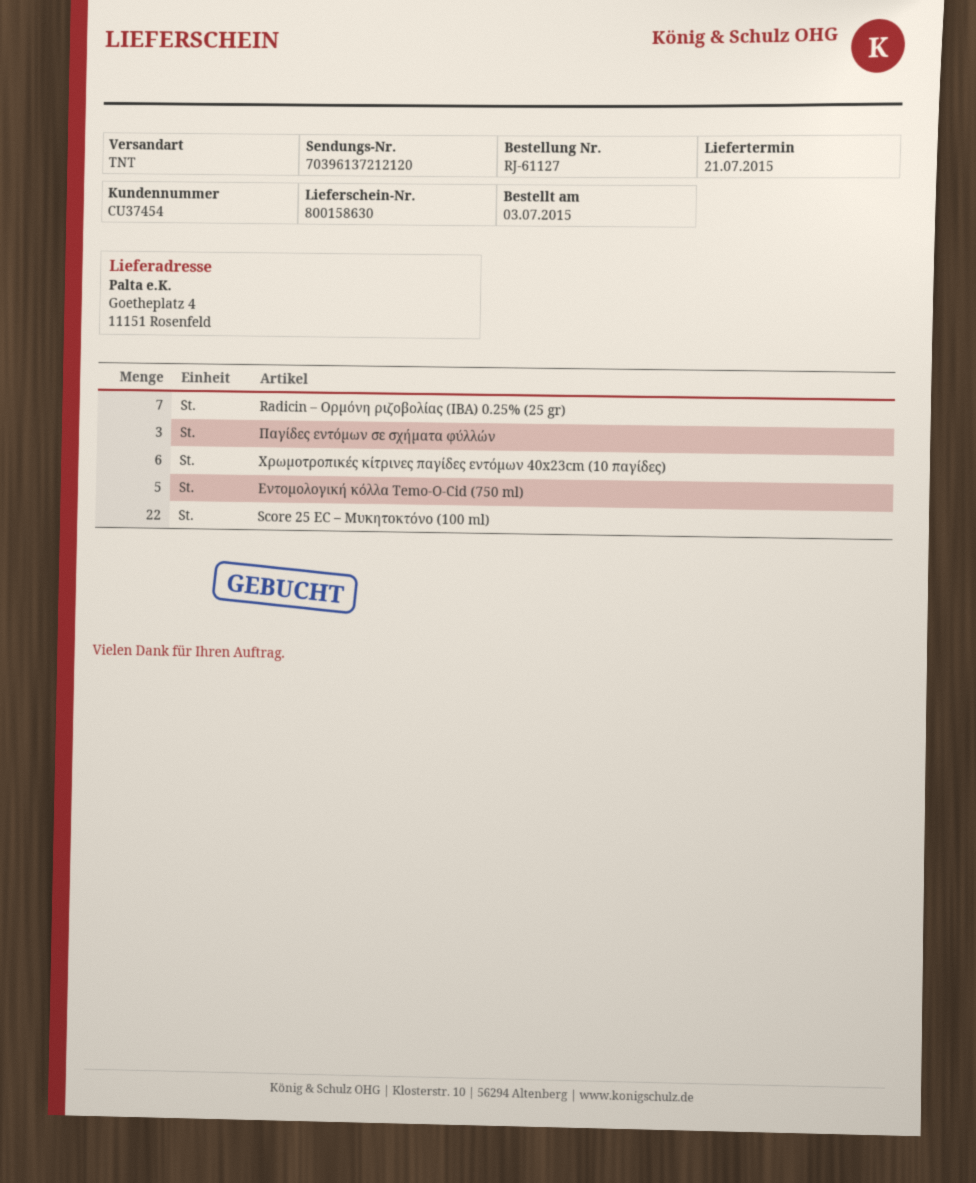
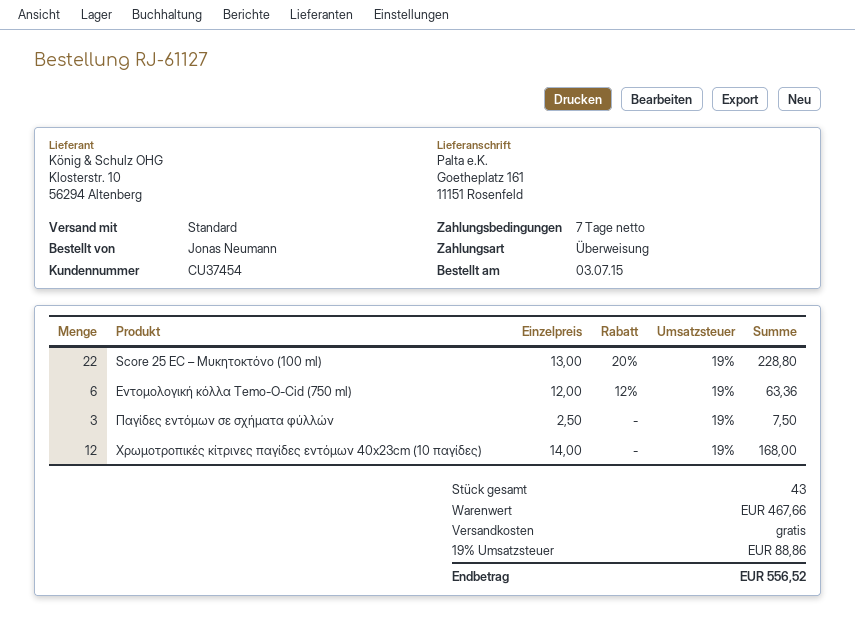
shipping method: TNT -> standard
ship to: Goetheplatz 4, 11151 Rosenfeld -> Goetheplatz 161, 11151 Rosenfeld
Radicin – Ορμόνη ριζοβολίας (IBA) 0.25% (25 gr): 7 -> none
Χρωμοτροπικές κίτρινες παγίδες εντόμων 40x23cm (10 παγίδες): 6 -> 12
Εντομολογική κόλλα Temo-O-Cid (750 ml): 5 -> 6

